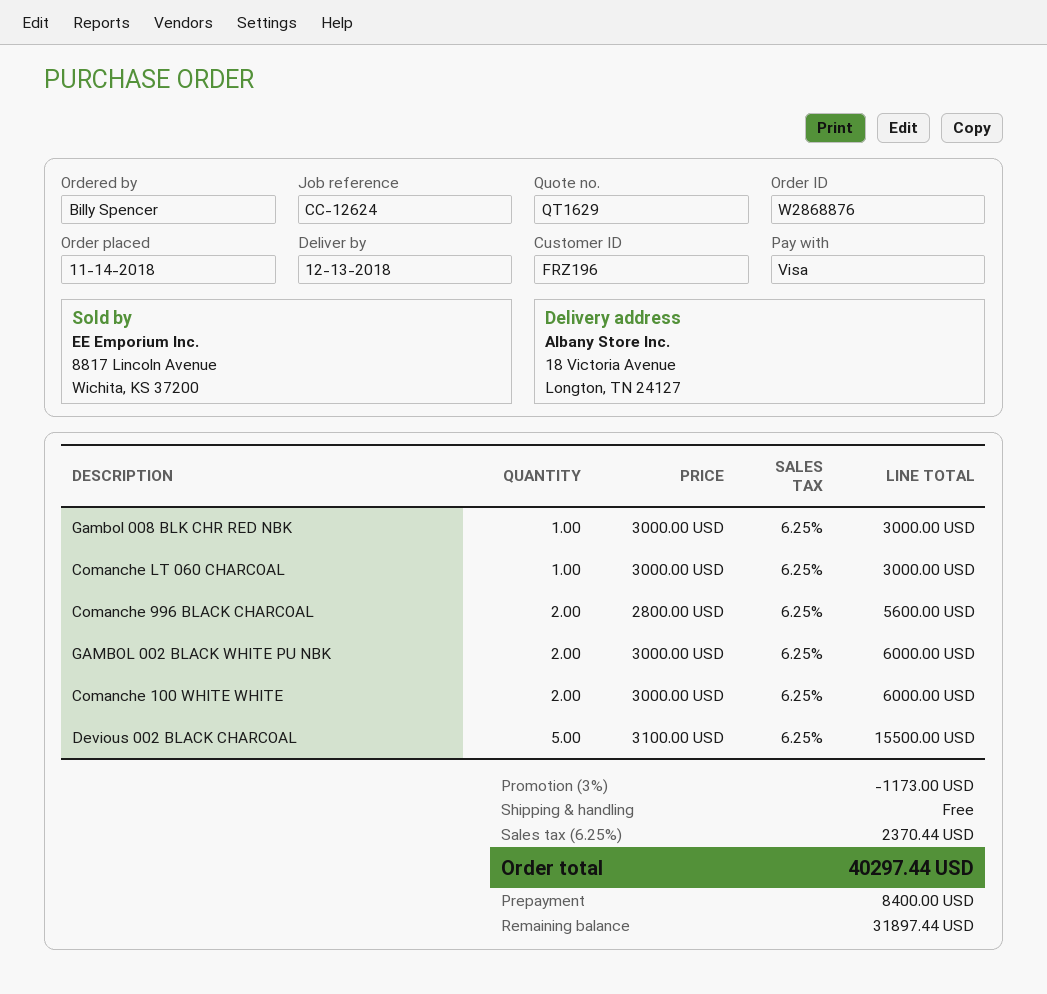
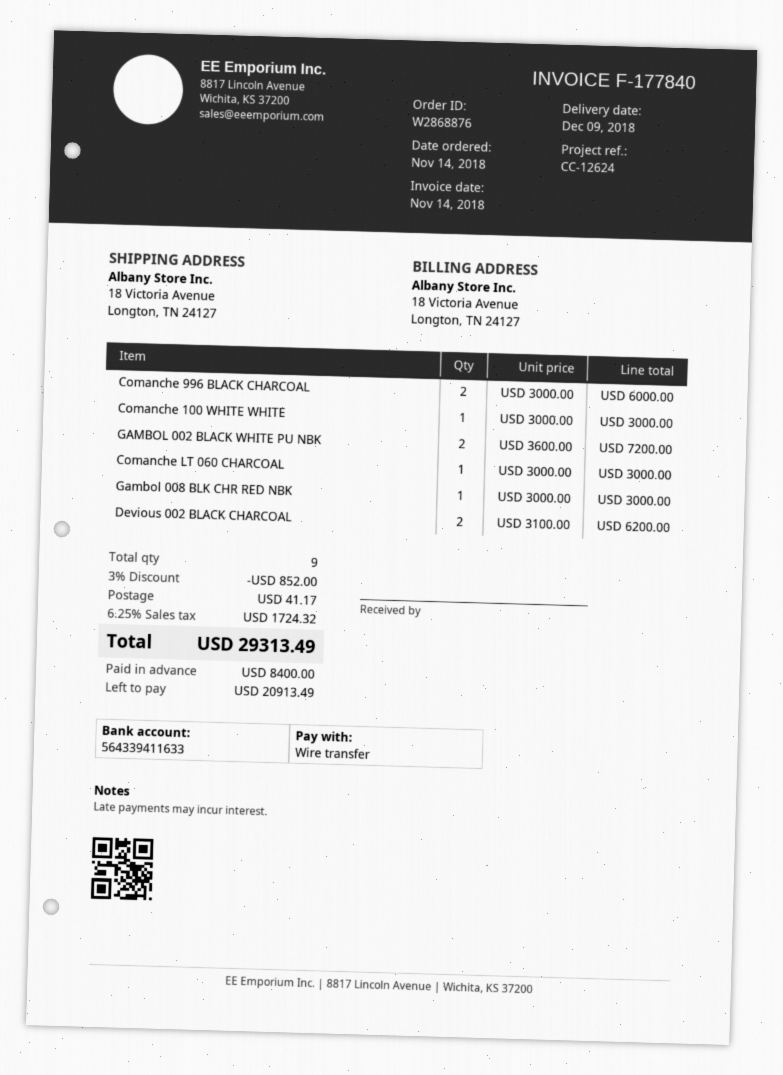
delivery date: 2018-12-13 -> 2018-12-09
payment method: Visa -> bank transfer
Comanche 996 BLACK CHARCOAL: 2 x 2800.00 = 5600.00 -> 2 x 3000.00 = 6000.00
GAMBOL 002 BLACK WHITE PU NBK: 2 x 3000.00 = 6000.00 -> 2 x 3600.00 = 7200.00
Comanche 100 WHITE WHITE: 2 x 3000.00 = 6000.00 -> 1 x 3000.00 = 3000.00
Devious 002 BLACK CHARCOAL: 5 x 3100.00 = 15500.00 -> 2 x 3100.00 = 6200.00
discount: 3% = 1173.00 -> 3% = 852.00
shipping: 0.00 -> 41.17
tax: 6.25% = 2370.44 -> 6.25% = 1724.32
total: 40297.44 -> 29313.49
balance: 31897.44 -> 20913.49

